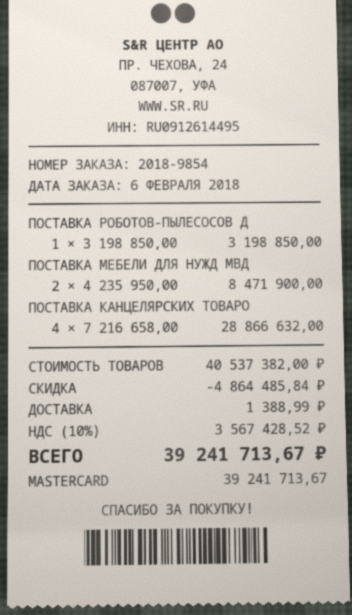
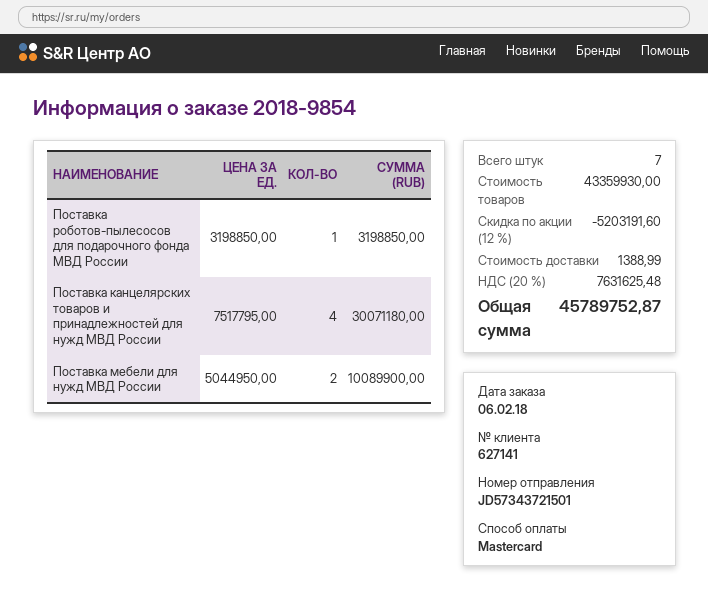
ПОСТАВКА МЕБЕЛИ ДЛЯ НУЖД МВД: 2 x 4235950.00 = 8471900.00 -> 2 x 5044950.00 = 10089900.00
ПОСТАВКА КАНЦЕЛЯРСКИХ ТОВАРО: 4 x 7216658.00 = 28866632.00 -> 4 x 7517795.00 = 30071180.00
subtotal: 40537382.00 -> 43359930.00
discount: 4864485.84 -> 5203191.60
tax: 10% = 3567428.52 -> 20% = 7631625.48
total: 39241713.67 -> 45789752.87

